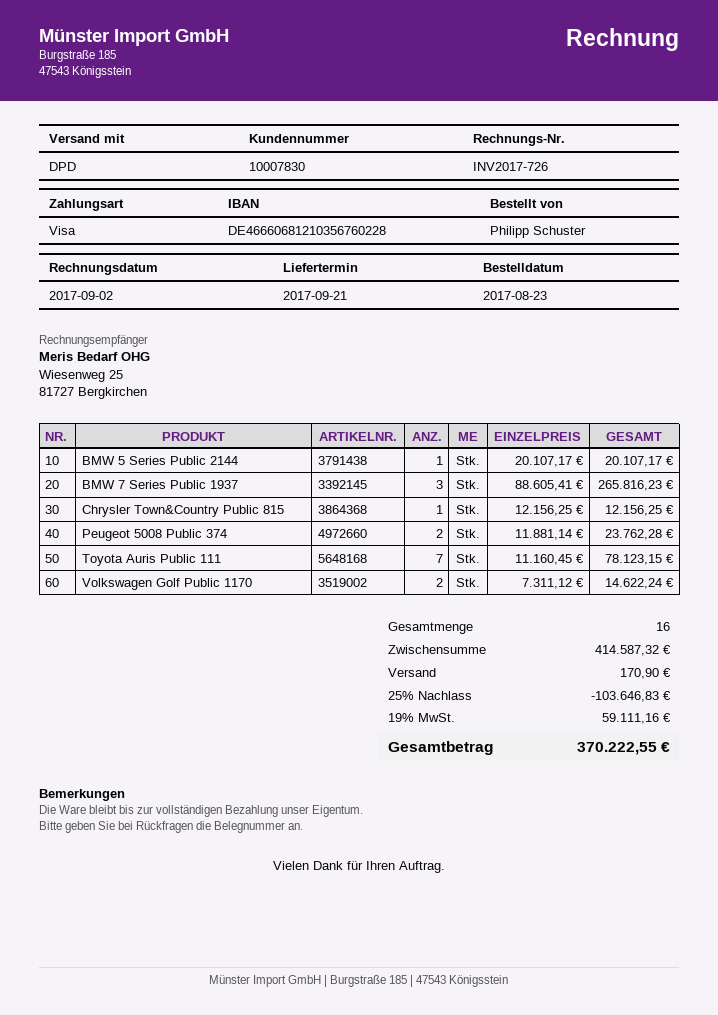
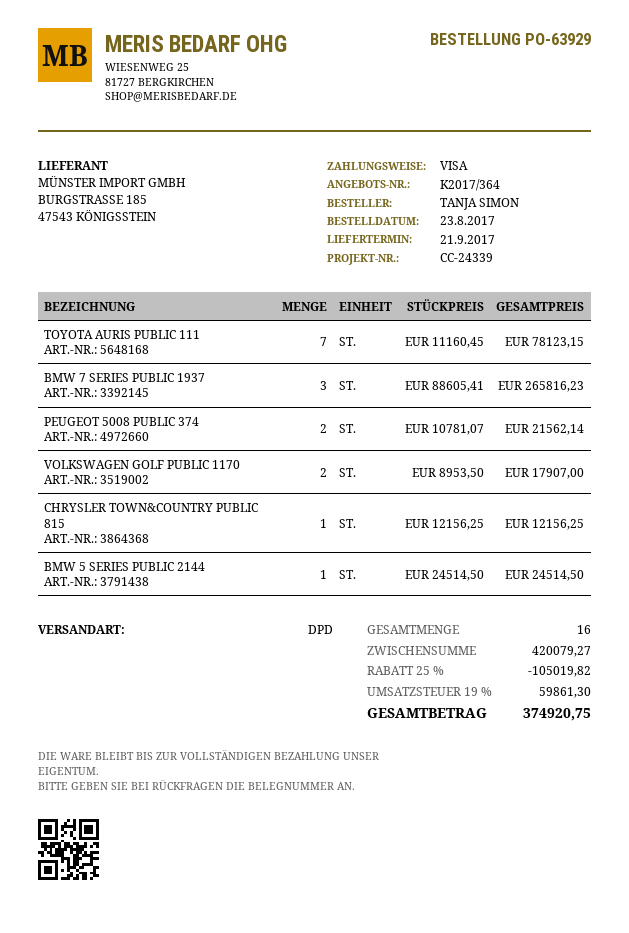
ordered by: Philipp Schuster -> TANJA SIMON
BMW 5 Series Public 2144: 1 x 20107.17 = 20107.17 -> 1 x 24514.50 = 24514.50
Peugeot 5008 Public 374: 2 x 11881.14 = 23762.28 -> 2 x 10781.07 = 21562.14
Volkswagen Golf Public 1170: 2 x 7311.12 = 14622.24 -> 2 x 8953.50 = 17907.00
subtotal: 414587.32 -> 420079.27
discount: 25% = 103646.83 -> 25% = 105019.82
shipping: 170.90 -> none
tax: 19% = 59111.16 -> 19% = 59861.30
total: 370222.55 -> 374920.75

